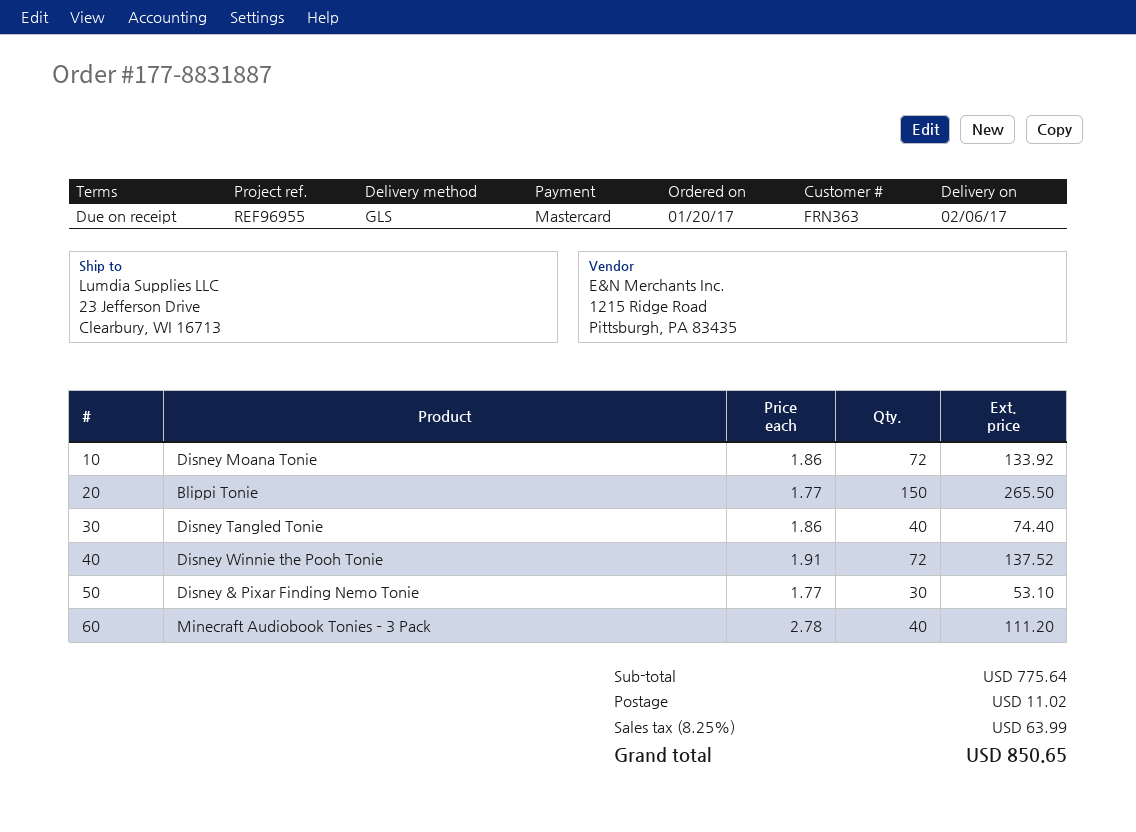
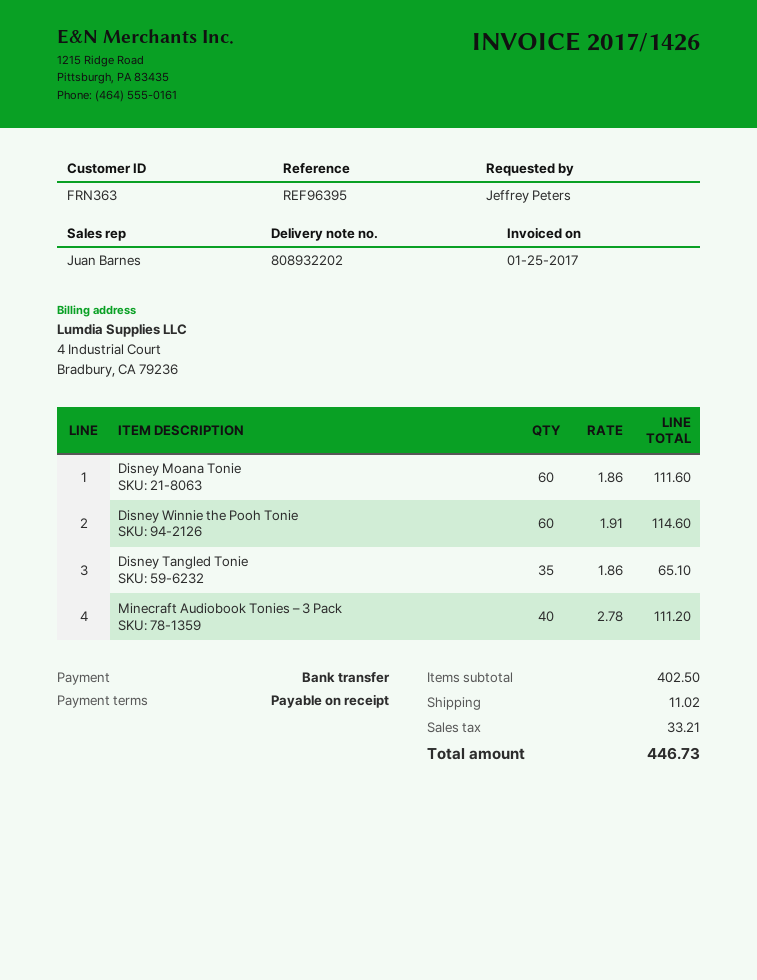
reference: REF96955 -> REF96395
payment method: Mastercard -> bank transfer
Disney Moana Tonie: 72 x 1.86 = 133.92 -> 60 x 1.86 = 111.60
Blippi Tonie: 150 x 1.77 = 265.50 -> none
Disney Tangled Tonie: 40 x 1.86 = 74.40 -> 35 x 1.86 = 65.10
Disney Winnie the Pooh Tonie: 72 x 1.91 = 137.52 -> 60 x 1.91 = 114.60
Disney & Pixar Finding Nemo Tonie: 30 x 1.77 = 53.10 -> none
subtotal: 775.64 -> 402.50
tax: 63.99 -> 33.21
total: 850.65 -> 446.73

